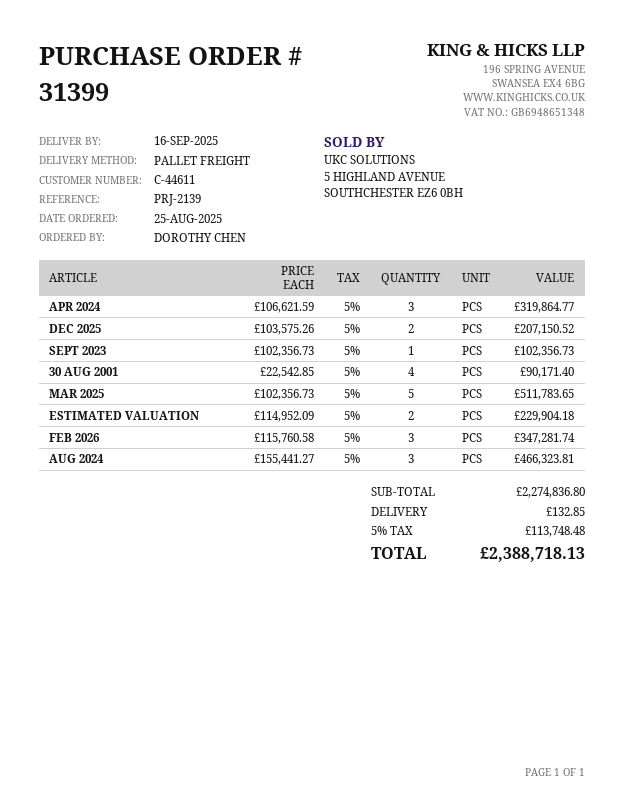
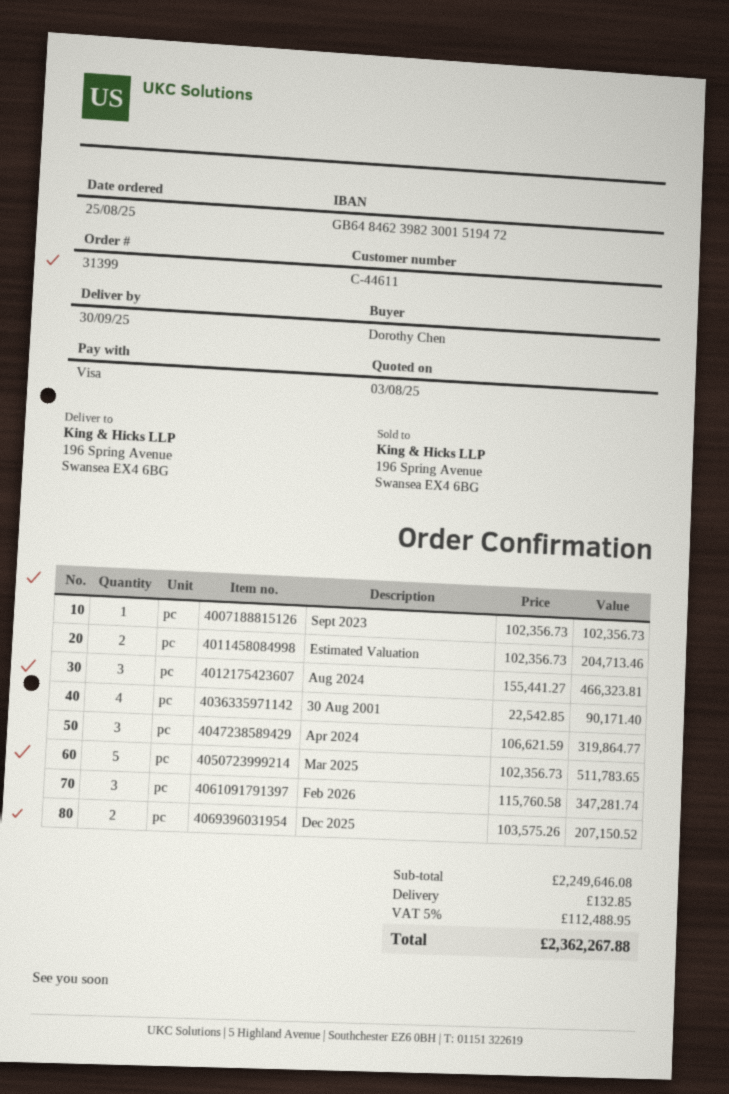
delivery date: 2025-09-16 -> 2025-09-30
ESTIMATED VALUATION: 2 x 114952.09 = 229904.18 -> 2 x 102356.73 = 204713.46
subtotal: 2274836.80 -> 2249646.08
tax: 5% = 113748.48 -> 5% = 112488.95
total: 2388718.13 -> 2362267.88

